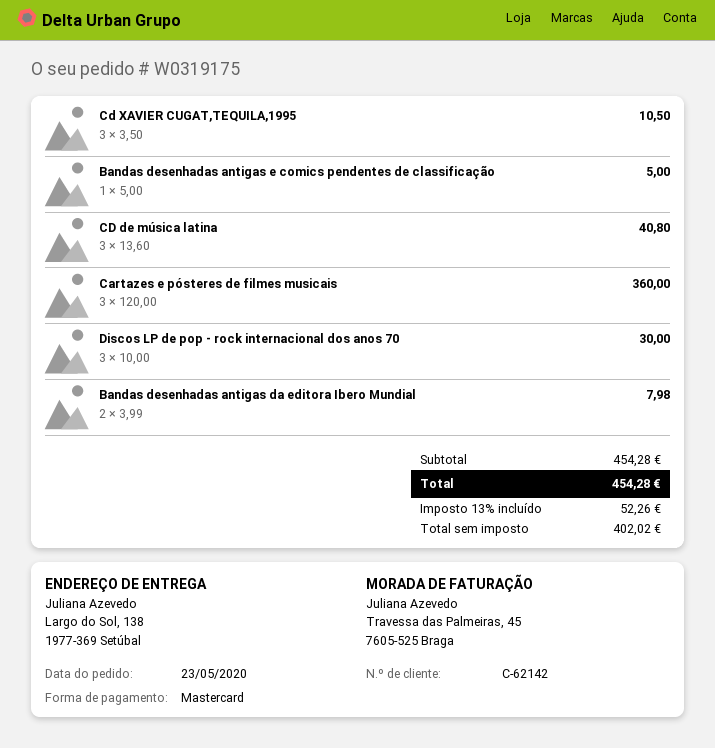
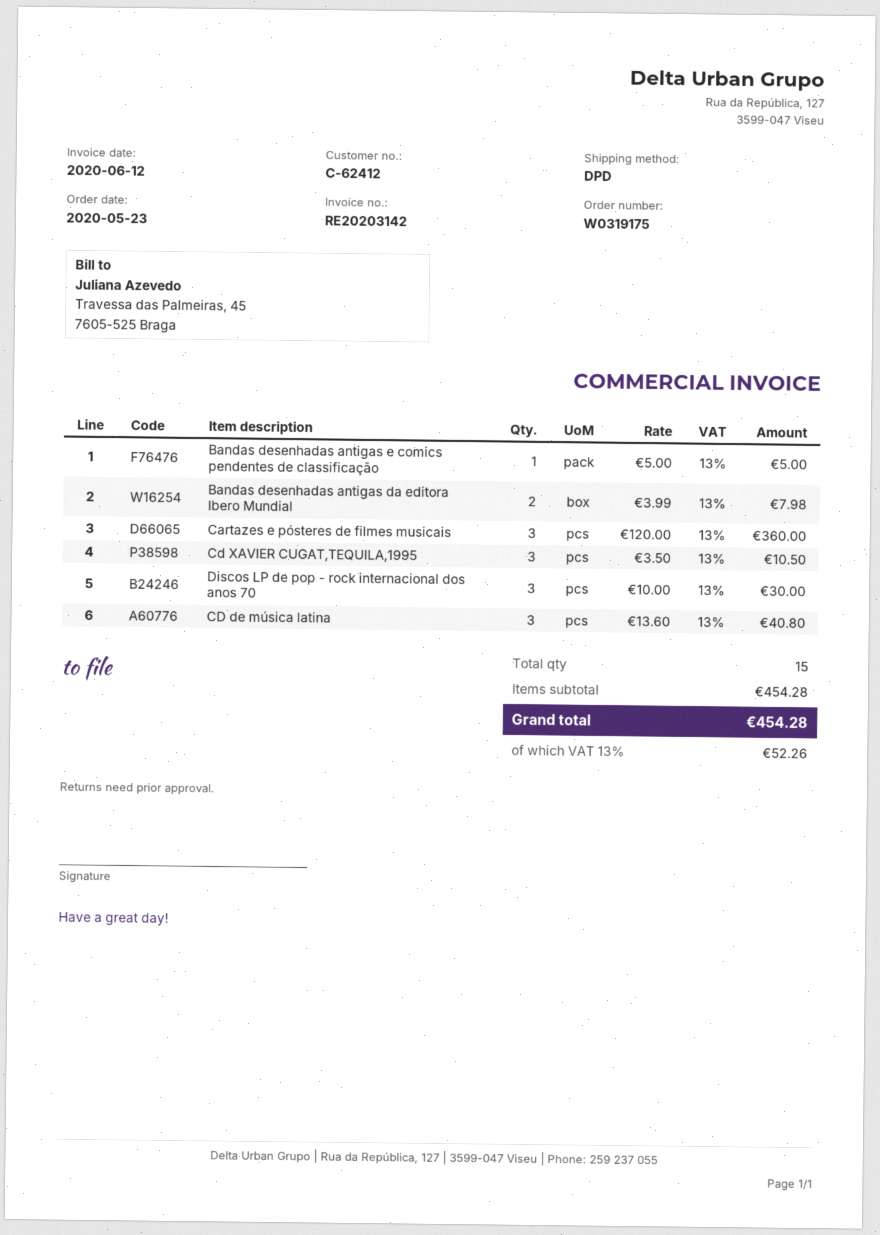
customer number: C-62142 -> C-62412

